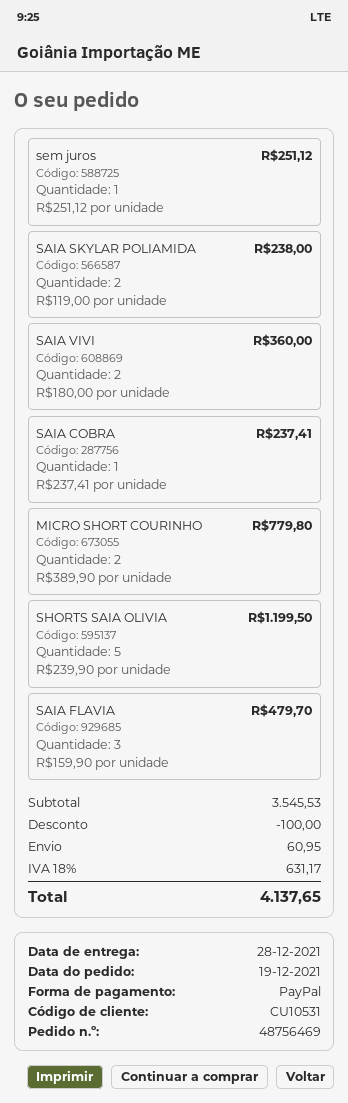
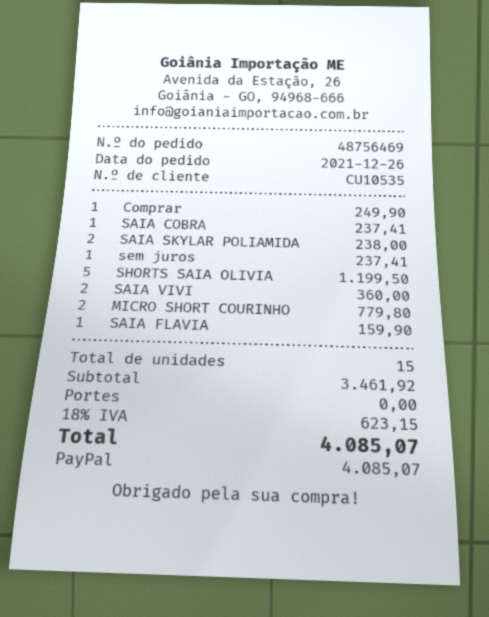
order date: 2021-12-19 -> 2021-12-26
customer number: CU10531 -> CU10535
sem juros: 1 for 251.12 -> 1 for 237.41
SAIA FLAVIA: 3 for 479.70 -> 1 for 159.90
Comprar: none -> 1 for 249.90
subtotal: 3545.53 -> 3461.92
discount: 100.00 -> none
shipping: 60.95 -> 0.00
tax: 18% = 631.17 -> 18% = 623.15
total: 4137.65 -> 4085.07

